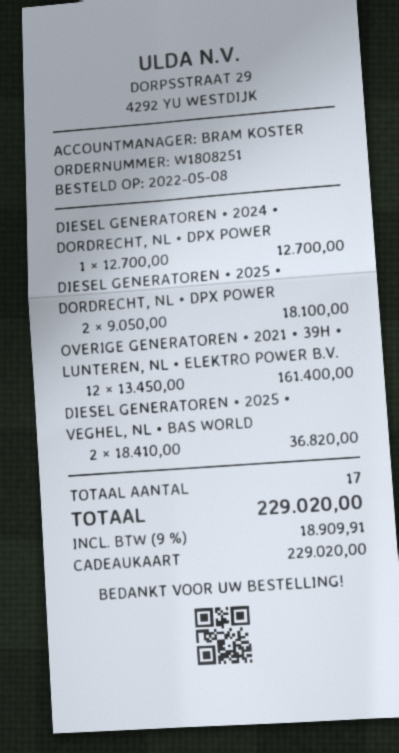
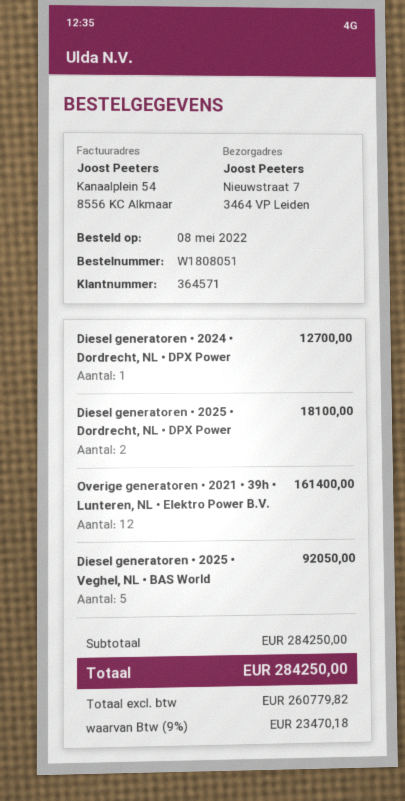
order number: W1808251 -> W1808051
DIESEL GENERATOREN • 2025 • VEGHEL, NL • BAS WORLD: 2 for 36820.00 -> 5 for 92050.00
tax: 9% = 18909.91 -> 9% = 23470.18
total: 229020.00 -> 284250.00

